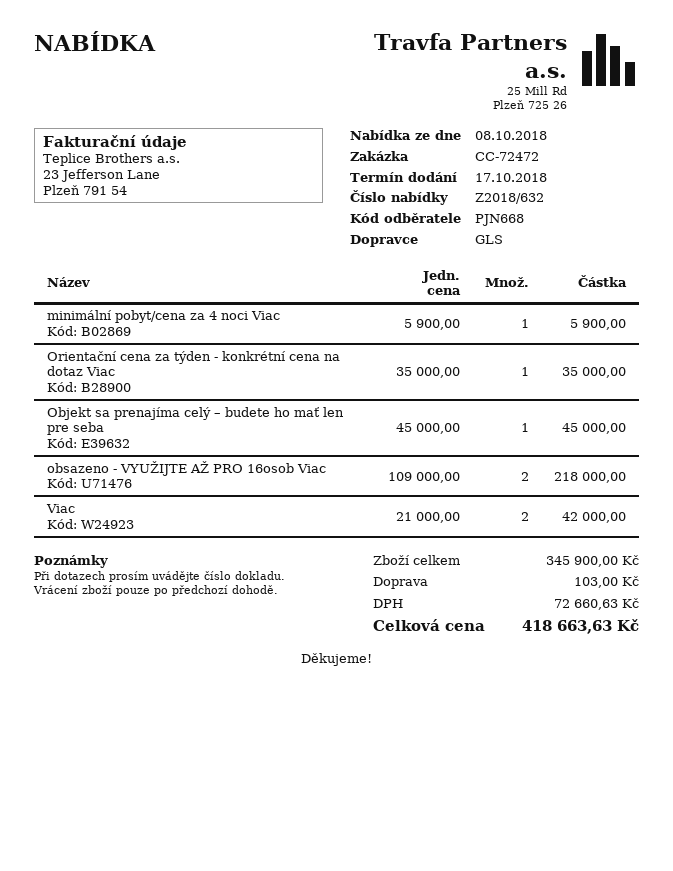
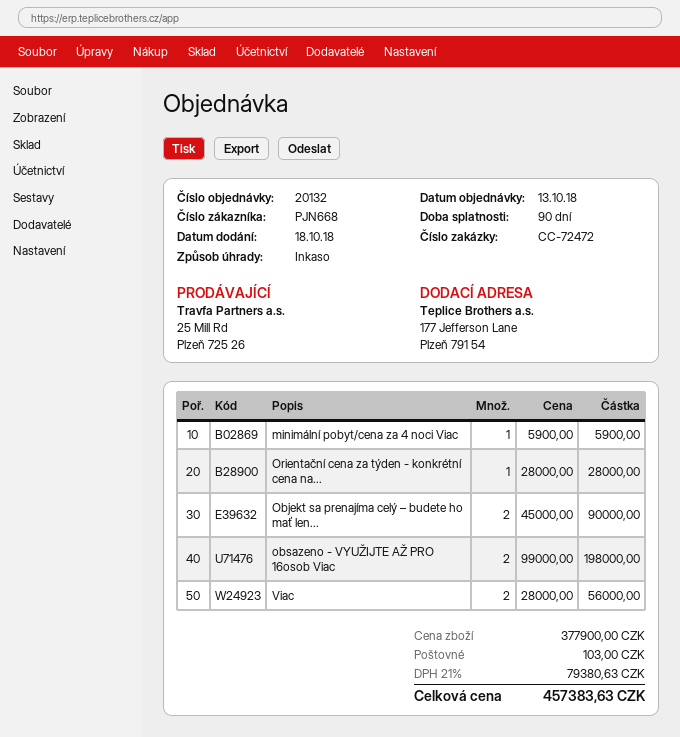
delivery date: 2018-10-17 -> 2018-10-18
Orientační cena za týden - konkrétní cena na dotaz Viac: 1 x 35000.00 = 35000.00 -> 1 x 28000.00 = 28000.00
Objekt sa prenajíma celý – budete ho mať len pre seba: 1 x 45000.00 = 45000.00 -> 2 x 45000.00 = 90000.00
obsazeno - VYUŽIJTE AŽ PRO 16osob Viac: 2 x 109000.00 = 218000.00 -> 2 x 99000.00 = 198000.00
Viac: 2 x 21000.00 = 42000.00 -> 2 x 28000.00 = 56000.00
subtotal: 345900.00 -> 377900.00
tax: 72660.63 -> 79380.63
total: 418663.63 -> 457383.63

